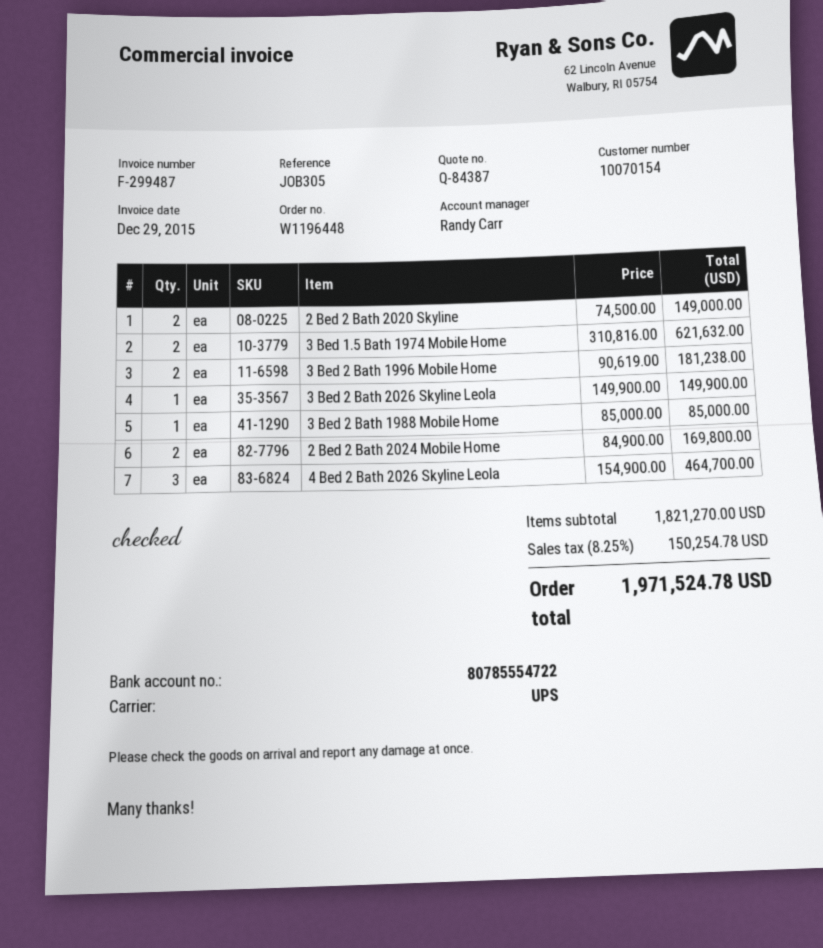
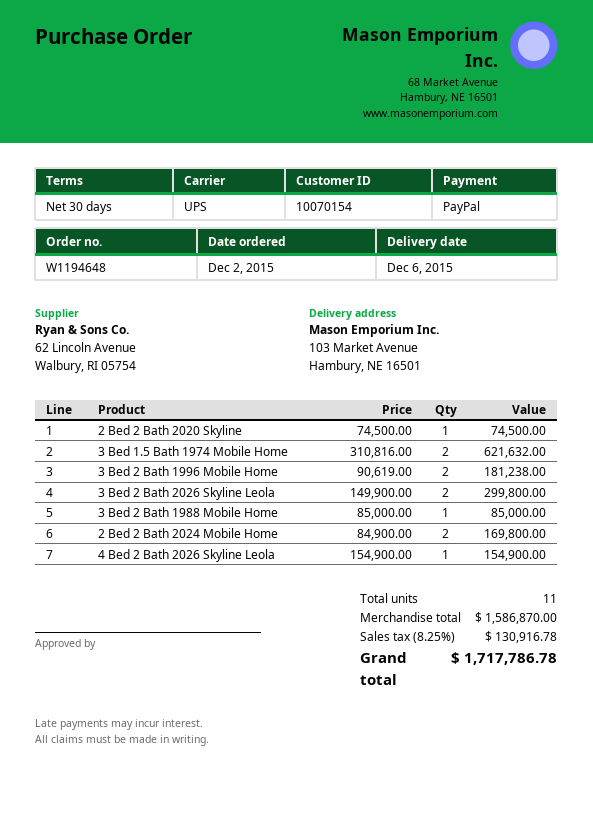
order number: W1196448 -> W1194648
2 Bed 2 Bath 2020 Skyline: 2 x 74500.00 = 149000.00 -> 1 x 74500.00 = 74500.00
3 Bed 2 Bath 2026 Skyline Leola: 1 x 149900.00 = 149900.00 -> 2 x 149900.00 = 299800.00
4 Bed 2 Bath 2026 Skyline Leola: 3 x 154900.00 = 464700.00 -> 1 x 154900.00 = 154900.00
subtotal: 1821270.00 -> 1586870.00
tax: 8.25% = 150254.78 -> 8.25% = 130916.78
total: 1971524.78 -> 1717786.78

